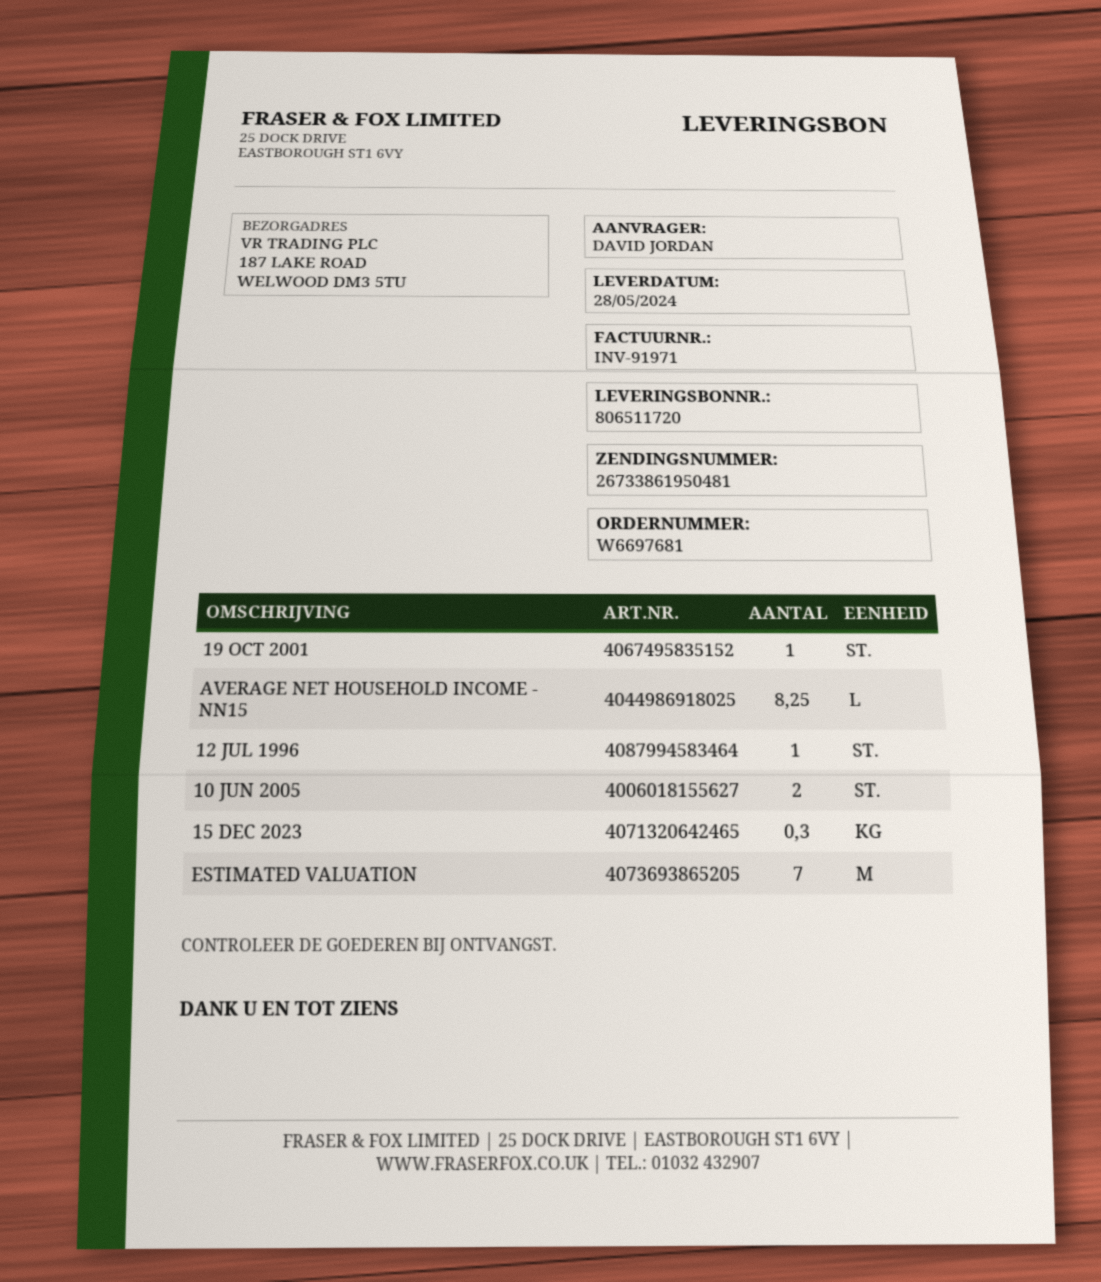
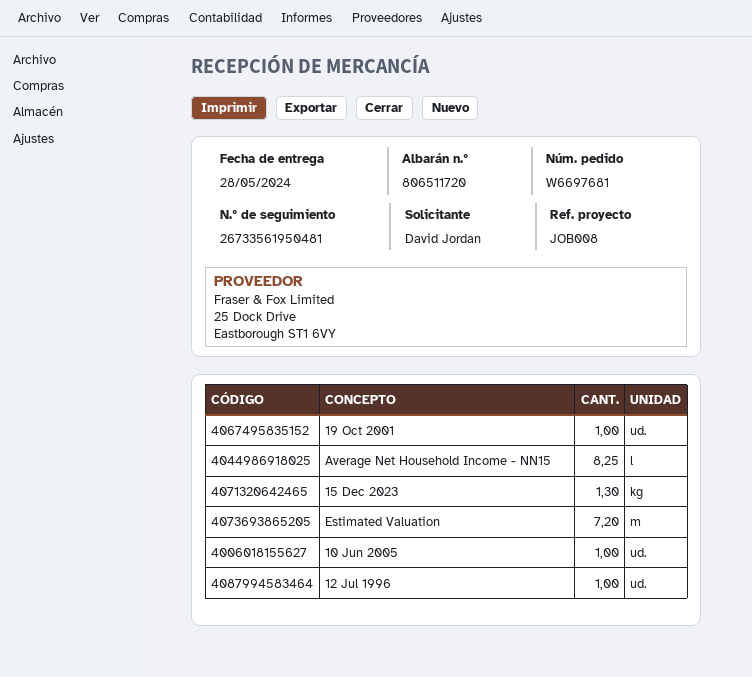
tracking number: 26733861950481 -> 26733561950481
10 JUN 2005: 2 -> 1
15 DEC 2023: 0.3 -> 1.3
ESTIMATED VALUATION: 7 -> 7.2

